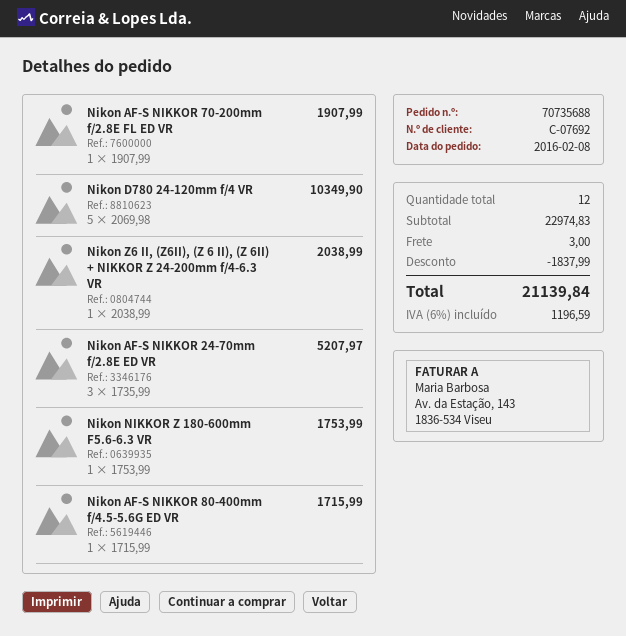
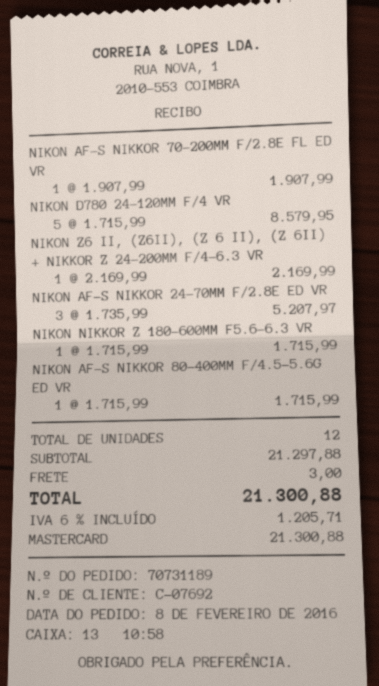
order number: 70735688 -> 70731189
Nikon D780 24-120mm f/4 VR: 5 x 2069.98 = 10349.90 -> 5 x 1715.99 = 8579.95
Nikon Z6 II, (Z6II), (Z 6 II), (Z 6II) + NIKKOR Z 24-200mm f/4-6.3 VR: 1 x 2038.99 = 2038.99 -> 1 x 2169.99 = 2169.99
Nikon NIKKOR Z 180-600mm F5.6-6.3 VR: 1 x 1753.99 = 1753.99 -> 1 x 1715.99 = 1715.99
subtotal: 22974.83 -> 21297.88
discount: 1837.99 -> none
tax: 6% = 1196.59 -> 6% = 1205.71
total: 21139.84 -> 21300.88

